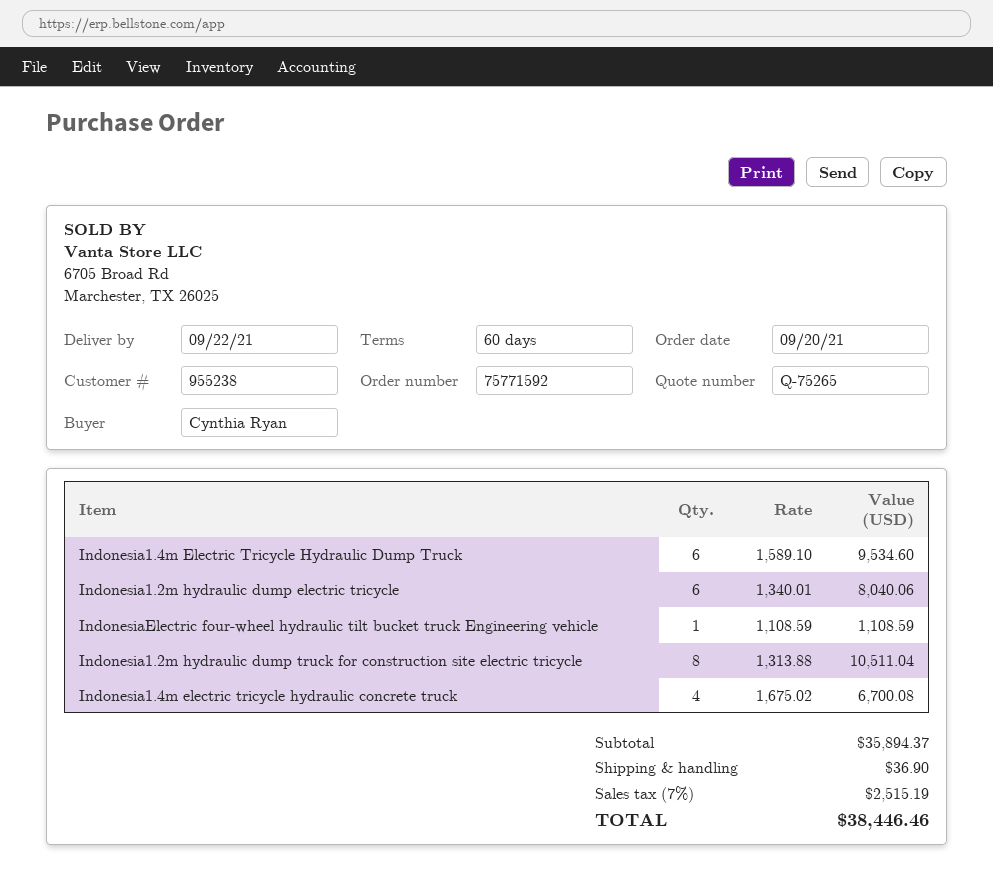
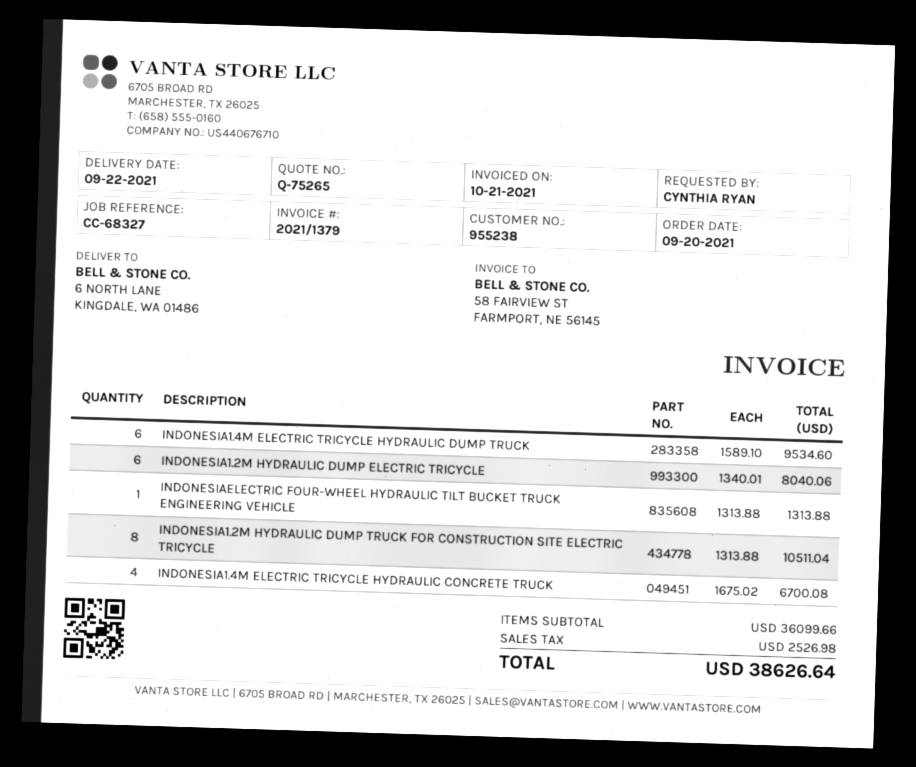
IndonesiaElectric four-wheel hydraulic tilt bucket truck Engineering vehicle: 1 x 1108.59 = 1108.59 -> 1 x 1313.88 = 1313.88
subtotal: 35894.37 -> 36099.66
shipping: 36.90 -> none
tax: 2515.19 -> 2526.98
total: 38446.46 -> 38626.64

